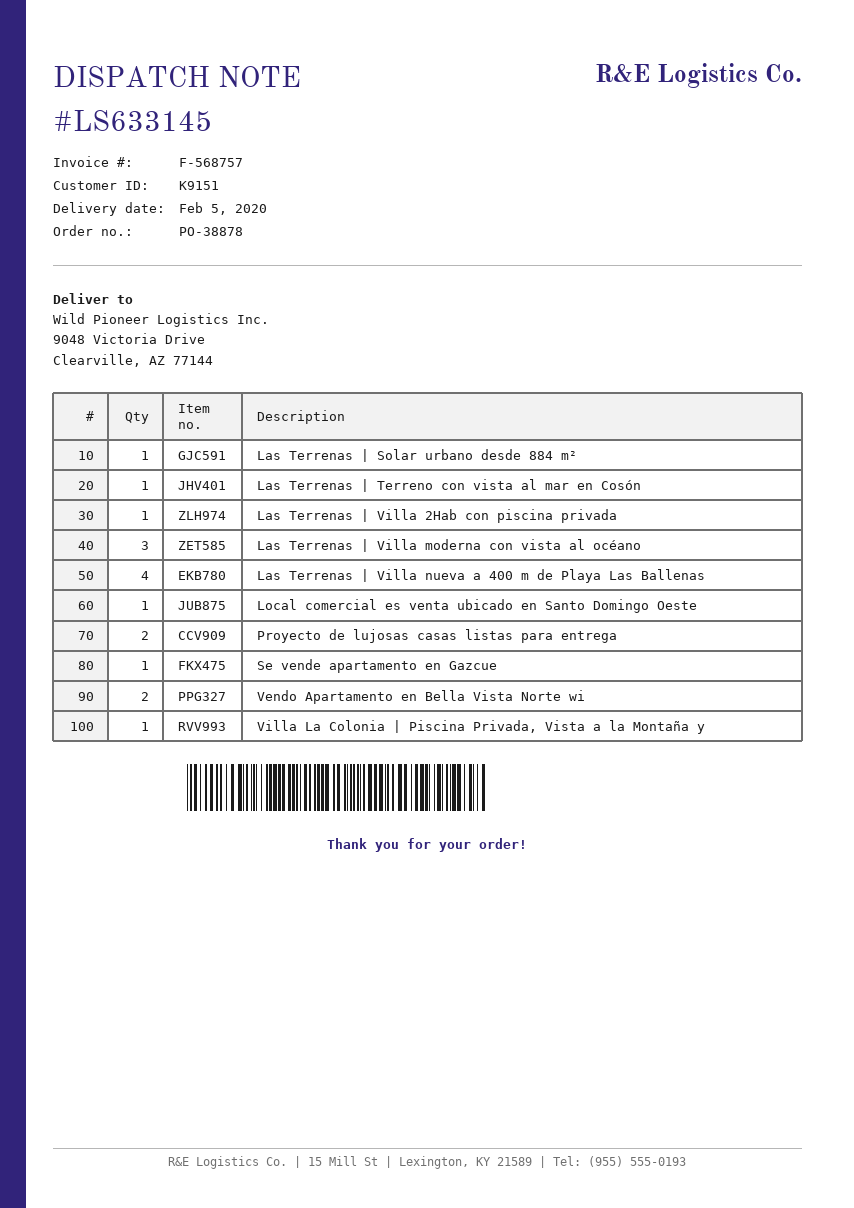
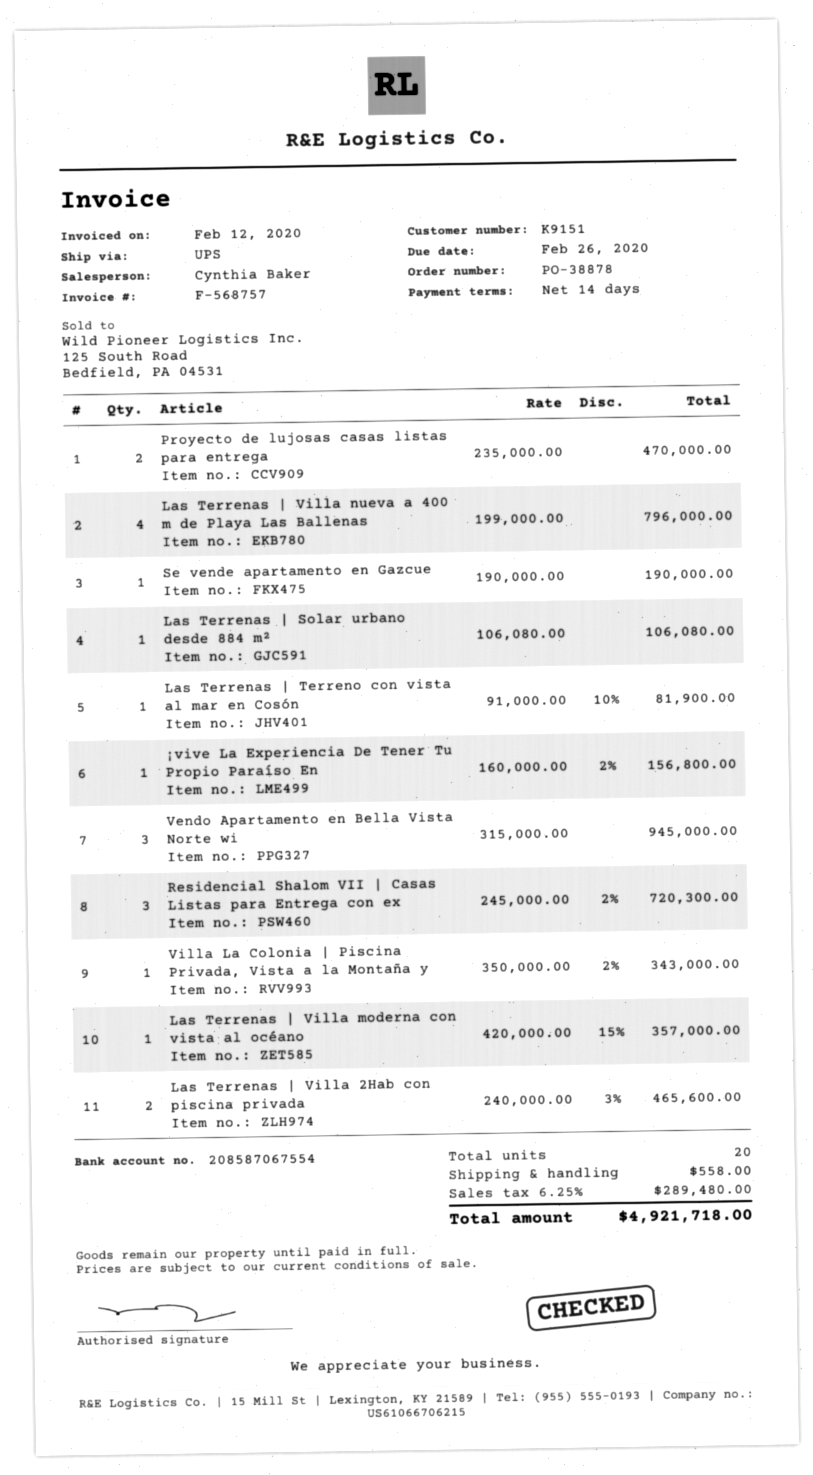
Las Terrenas | Villa 2Hab con piscina privada: 1 -> 2
Las Terrenas | Villa moderna con vista al océano: 3 -> 1
Local comercial es venta ubicado en Santo Domingo Oeste: 1 -> none
Vendo Apartamento en Bella Vista Norte wi: 2 -> 3
¡vive La Experiencia De Tener Tu Propio Paraíso En: none -> 1
Residencial Shalom VII | Casas Listas para Entrega con ex: none -> 3

